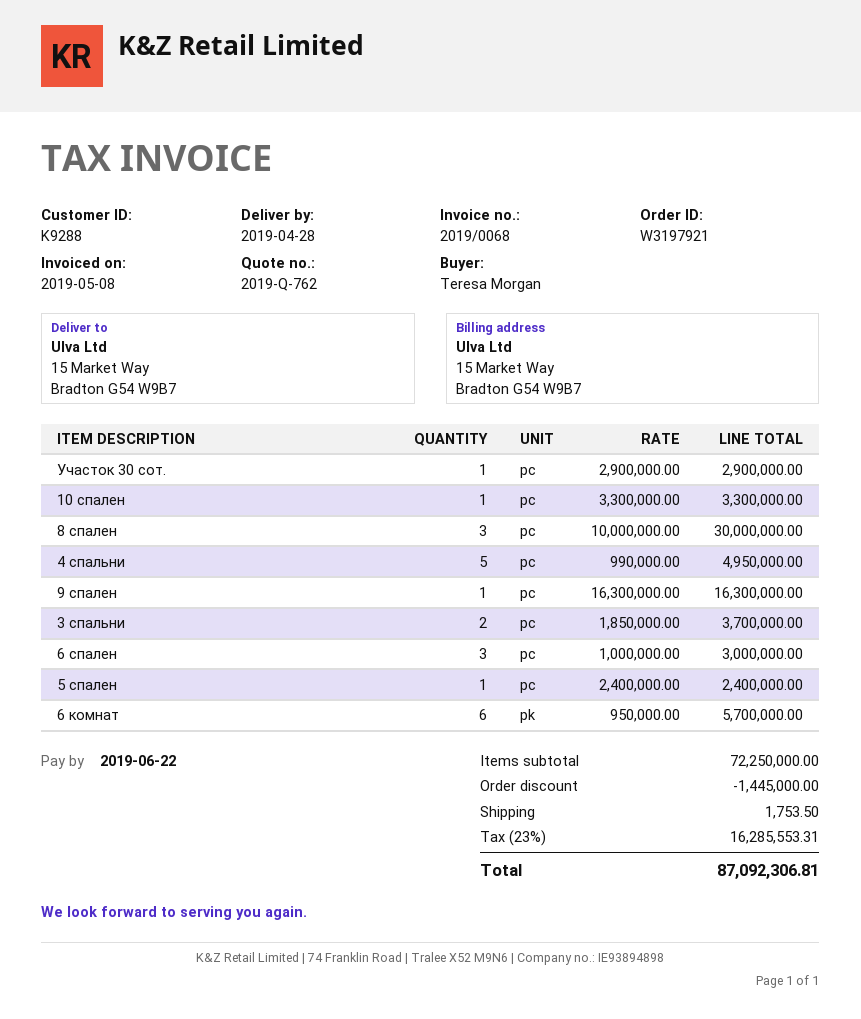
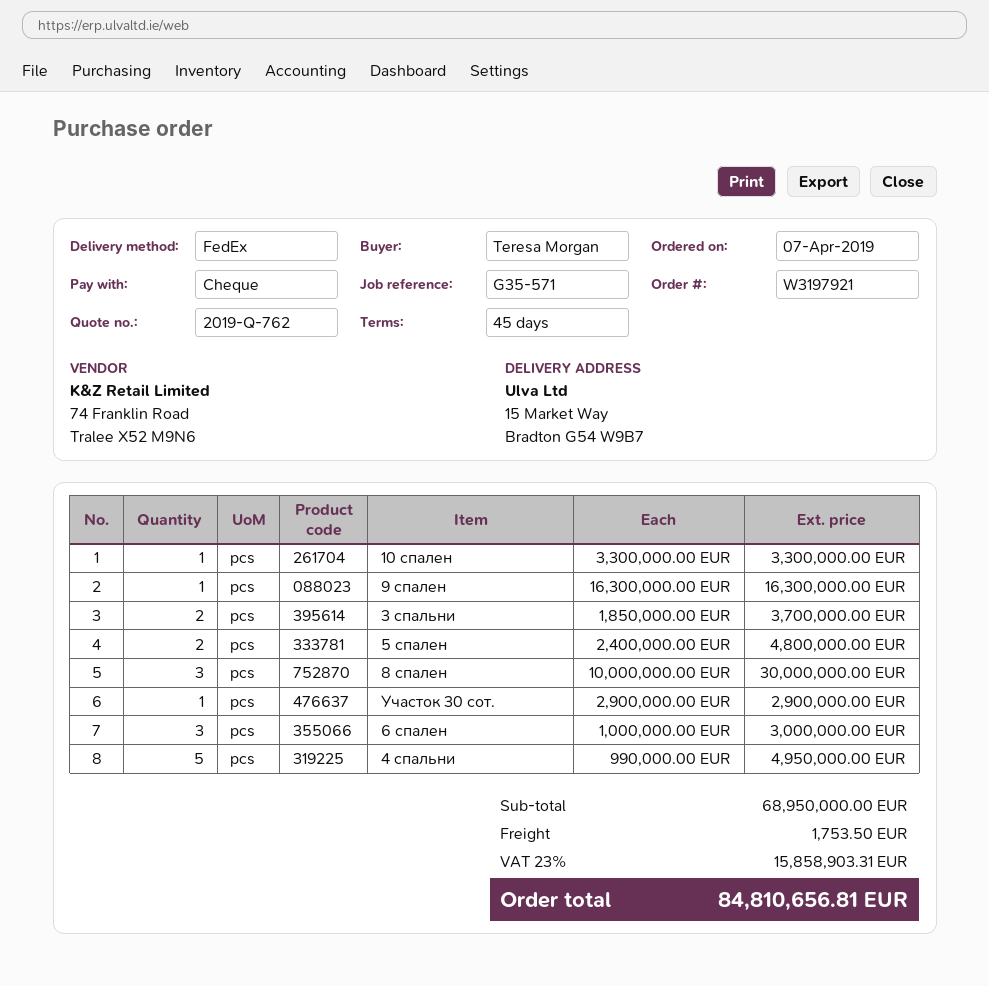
5 спален: 1 x 2400000.00 = 2400000.00 -> 2 x 2400000.00 = 4800000.00
6 комнат: 6 x 950000.00 = 5700000.00 -> none
subtotal: 72250000.00 -> 68950000.00
discount: 1445000.00 -> none
tax: 23% = 16285553.31 -> 23% = 15858903.31
total: 87092306.81 -> 84810656.81

